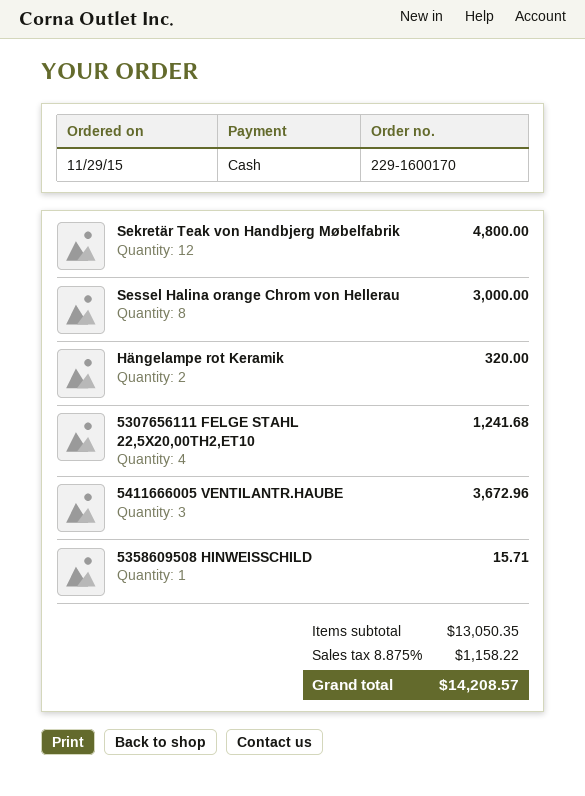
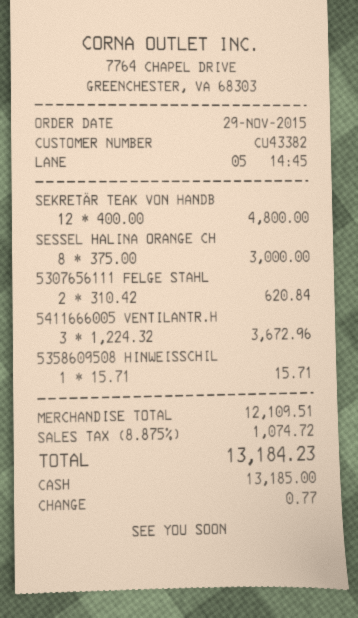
Hängelampe rot Keramik: 2 for 320.00 -> none
5307656111 FELGE STAHL 22,5X20,00TH2,ET10: 4 for 1241.68 -> 2 for 620.84
subtotal: 13050.35 -> 12109.51
tax: 8.875% = 1158.22 -> 8.875% = 1074.72
total: 14208.57 -> 13184.23

